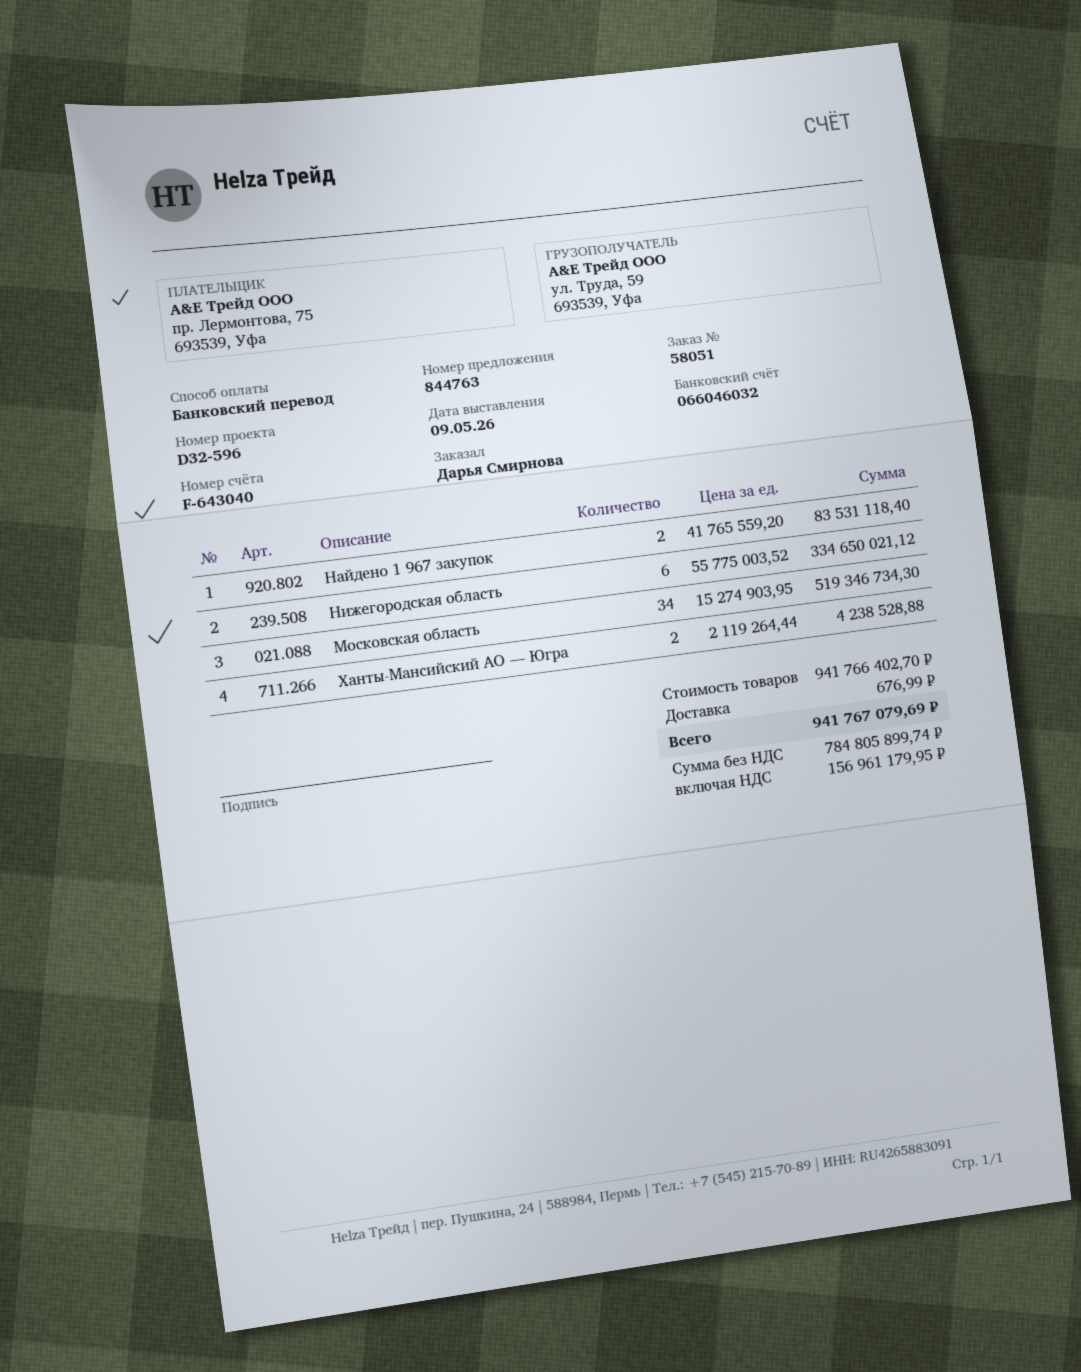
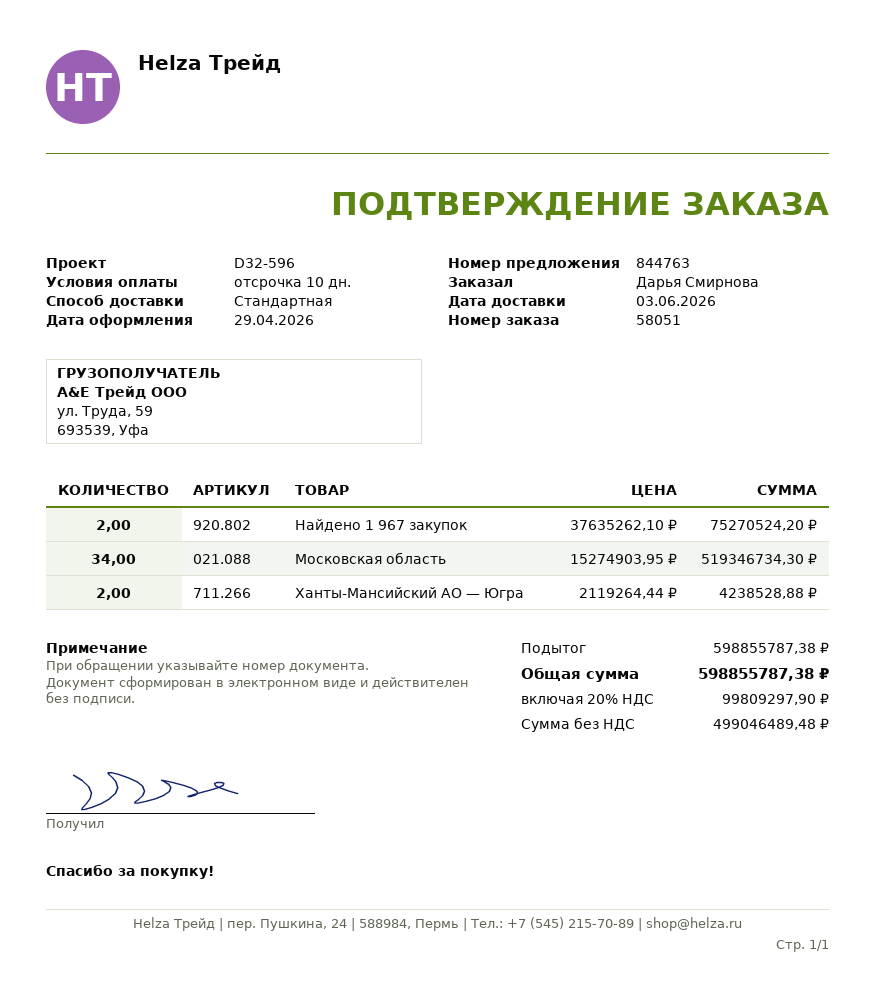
Найдено 1 967 закупок: 2 x 41765559.20 = 83531118.40 -> 2 x 37635262.10 = 75270524.20
Нижегородская область: 6 x 55775003.52 = 334650021.12 -> none
subtotal: 941766402.70 -> 598855787.38
shipping: 676.99 -> none
net: 784805899.74 -> 499046489.48
tax: 156961179.95 -> 99809297.90
total: 941767079.69 -> 598855787.38

